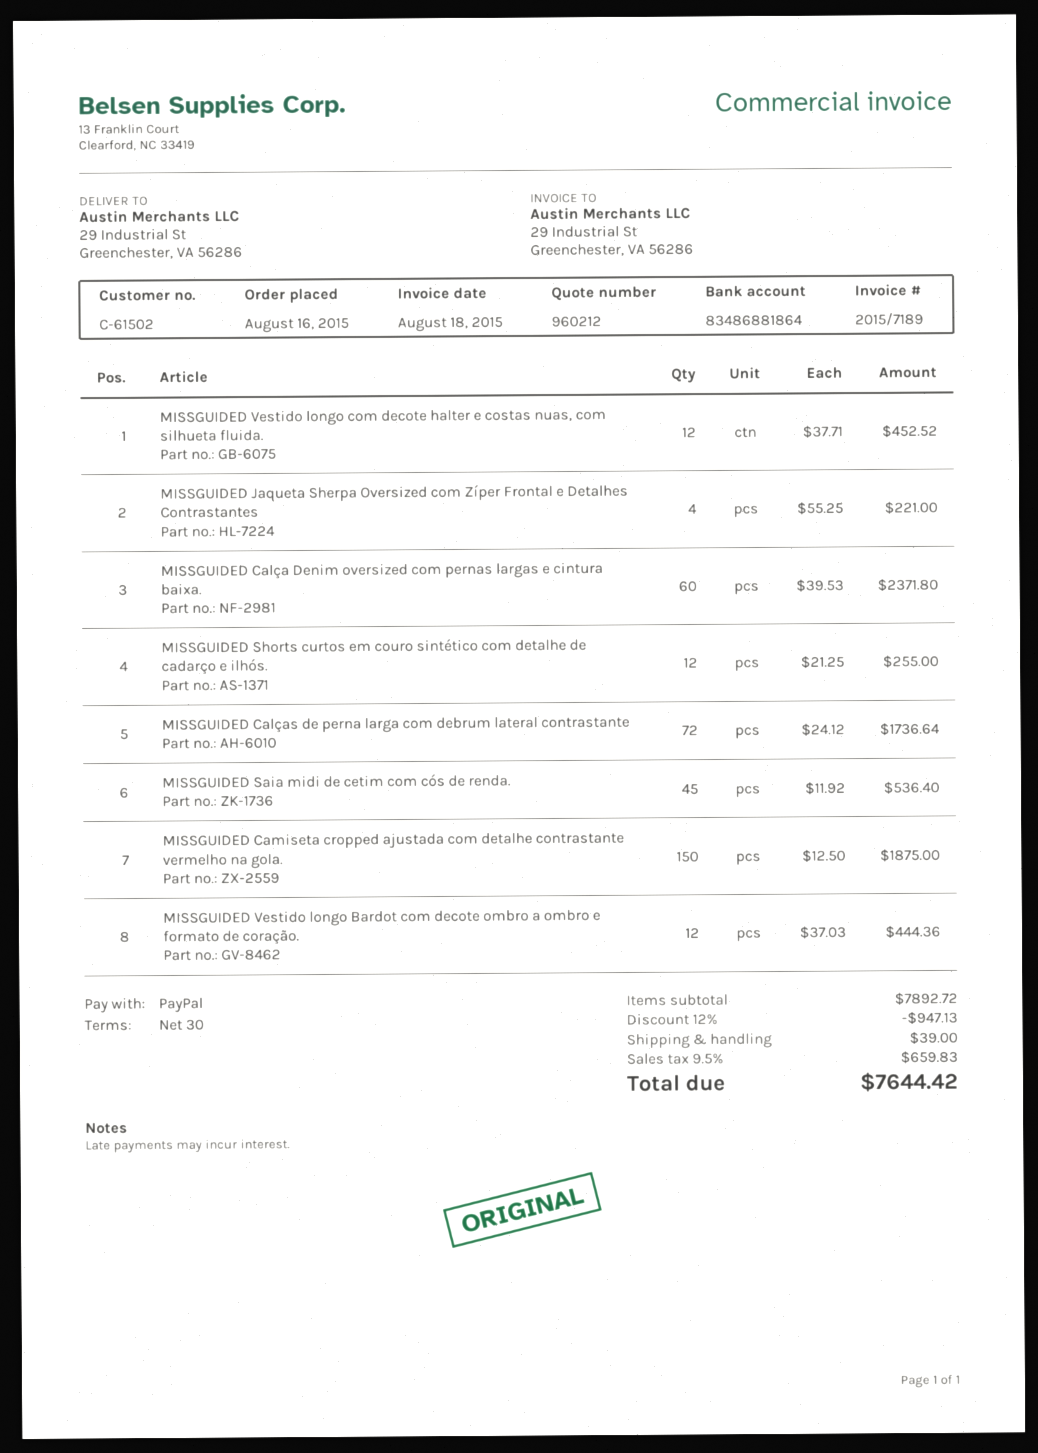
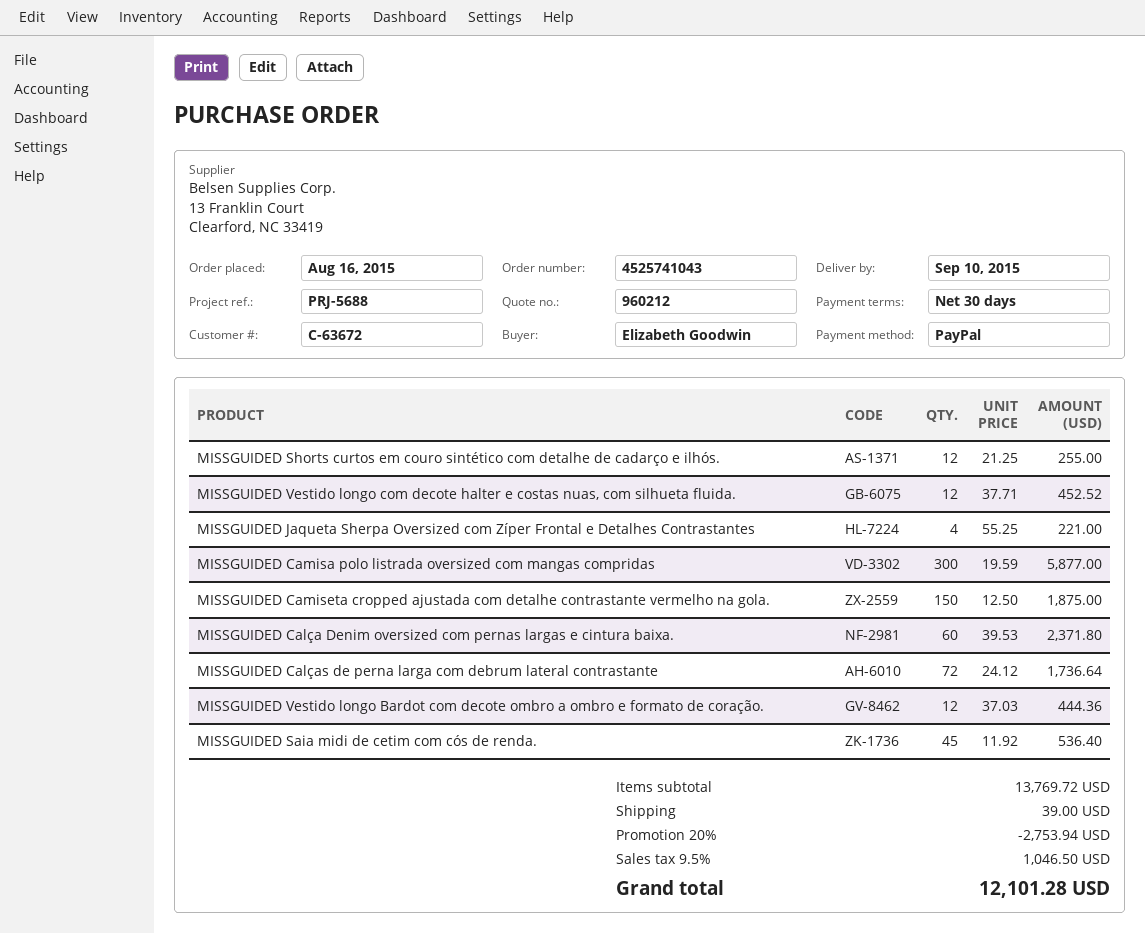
customer number: C-61502 -> C-63672
MISSGUIDED Camisa polo listrada oversized com mangas compridas: none -> 300 x 19.59 = 5877.00
subtotal: 7892.72 -> 13769.72
discount: 12% = 947.13 -> 20% = 2753.94
tax: 9.5% = 659.83 -> 9.5% = 1046.50
total: 7644.42 -> 12101.28

